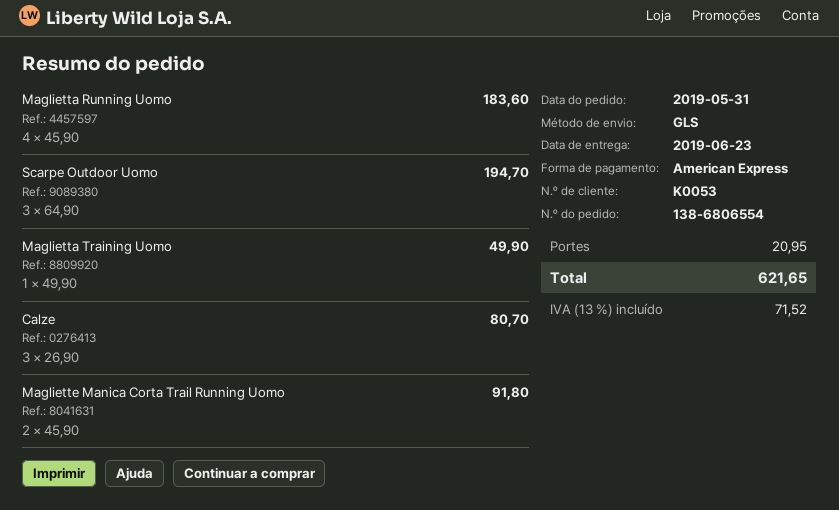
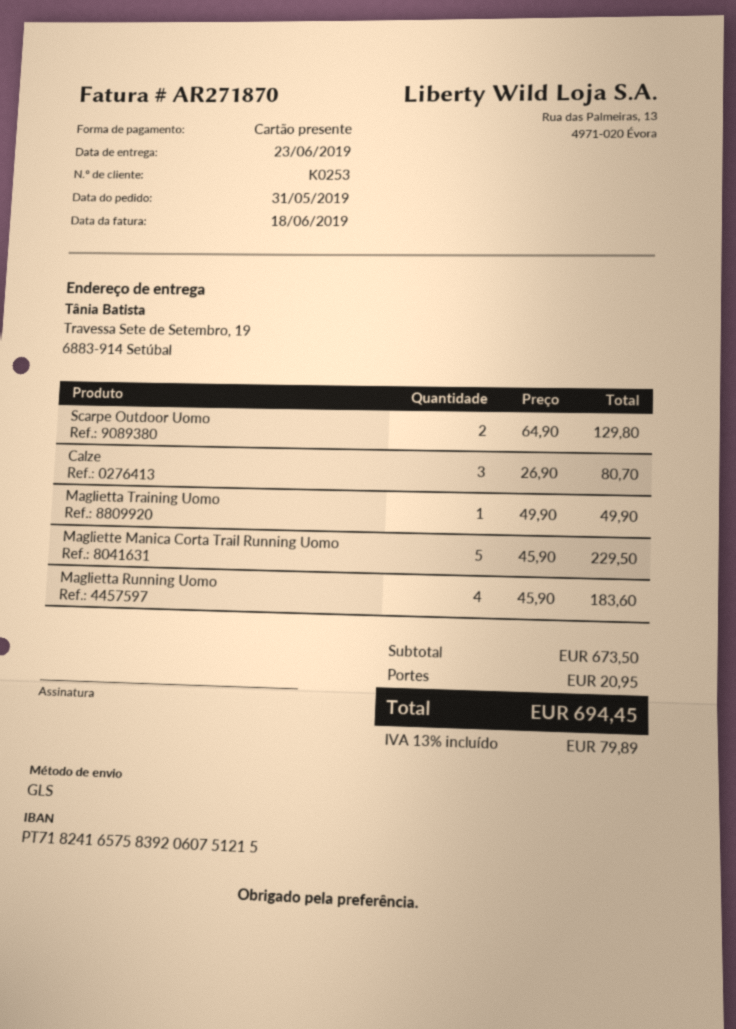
customer number: K0053 -> K0253
payment method: American Express -> gift card
Scarpe Outdoor Uomo: 3 x 64.90 = 194.70 -> 2 x 64.90 = 129.80
Magliette Manica Corta Trail Running Uomo: 2 x 45.90 = 91.80 -> 5 x 45.90 = 229.50
tax: 13% = 71.52 -> 13% = 79.89
total: 621.65 -> 694.45

